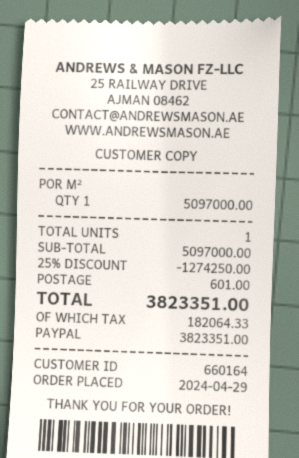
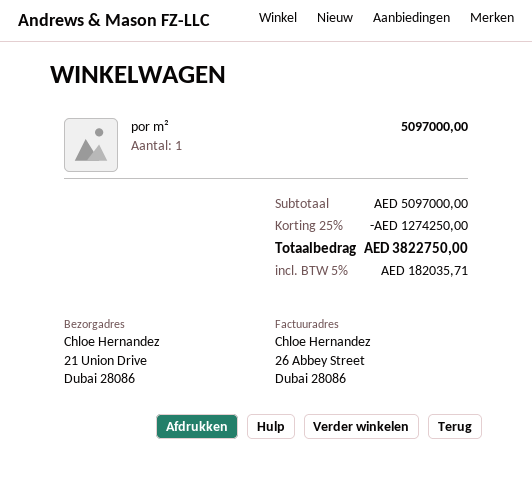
shipping: 601.00 -> none
tax: 182064.33 -> 182035.71
total: 3823351.00 -> 3822750.00

